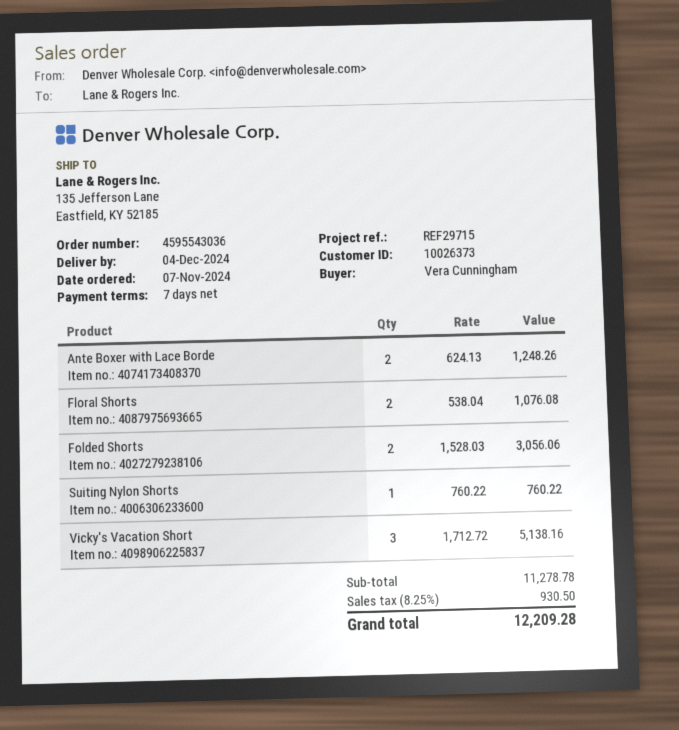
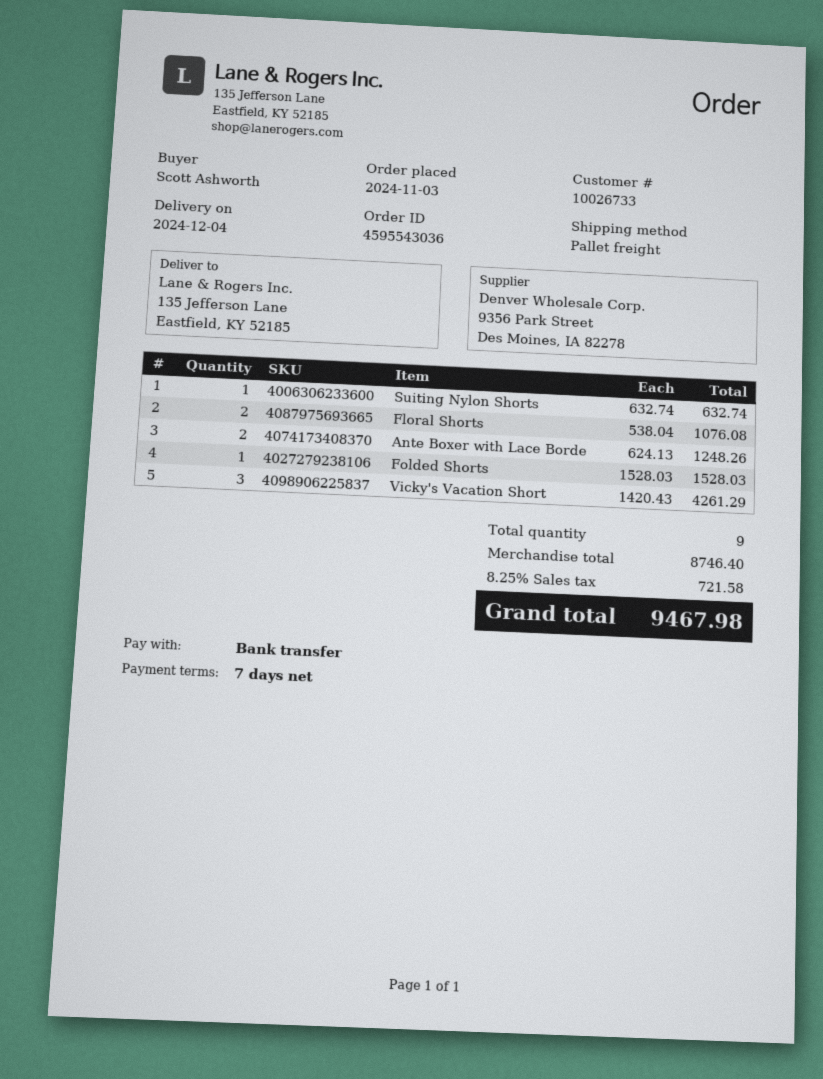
order date: 2024-11-07 -> 2024-11-03
customer number: 10026373 -> 10026733
ordered by: Vera Cunningham -> Scott Ashworth
Folded Shorts: 2 x 1528.03 = 3056.06 -> 1 x 1528.03 = 1528.03
Suiting Nylon Shorts: 1 x 760.22 = 760.22 -> 1 x 632.74 = 632.74
Vicky's Vacation Short: 3 x 1712.72 = 5138.16 -> 3 x 1420.43 = 4261.29
subtotal: 11278.78 -> 8746.40
tax: 8.25% = 930.50 -> 8.25% = 721.58
total: 12209.28 -> 9467.98

